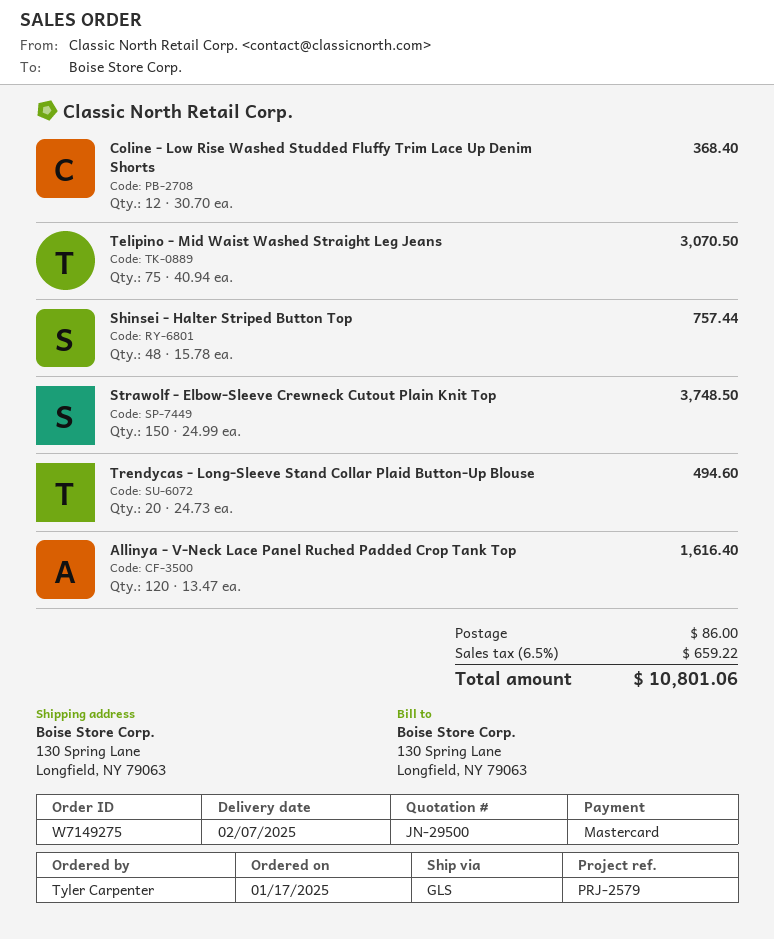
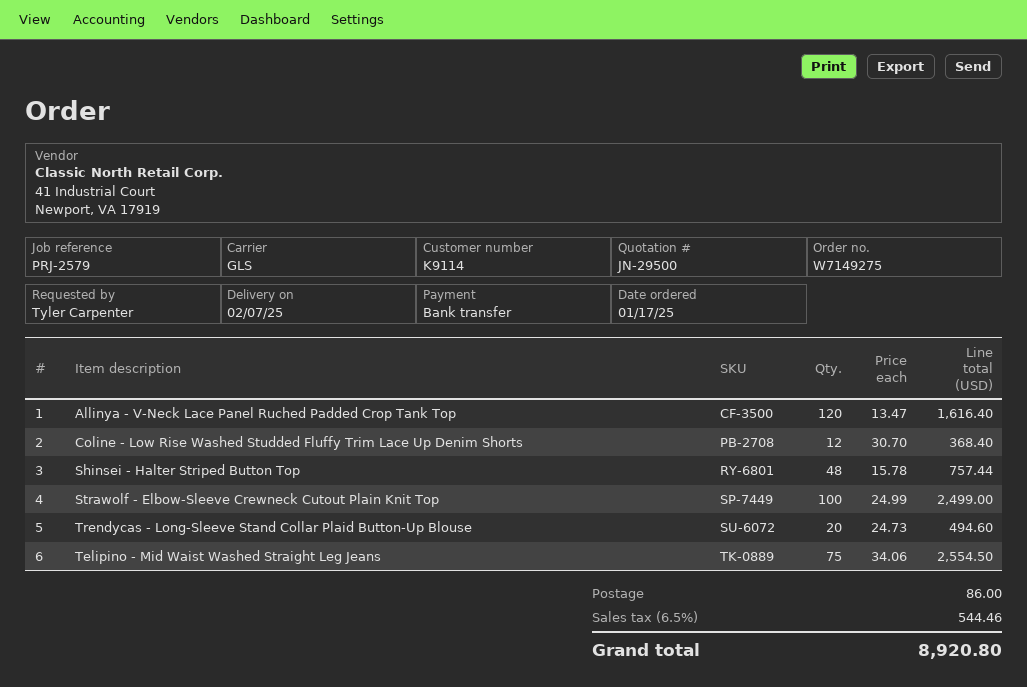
payment method: Mastercard -> bank transfer
Telipino - Mid Waist Washed Straight Leg Jeans: 75 x 40.94 = 3070.50 -> 75 x 34.06 = 2554.50
Strawolf - Elbow-Sleeve Crewneck Cutout Plain Knit Top: 150 x 24.99 = 3748.50 -> 100 x 24.99 = 2499.00
tax: 6.5% = 659.22 -> 6.5% = 544.46
total: 10801.06 -> 8920.80

